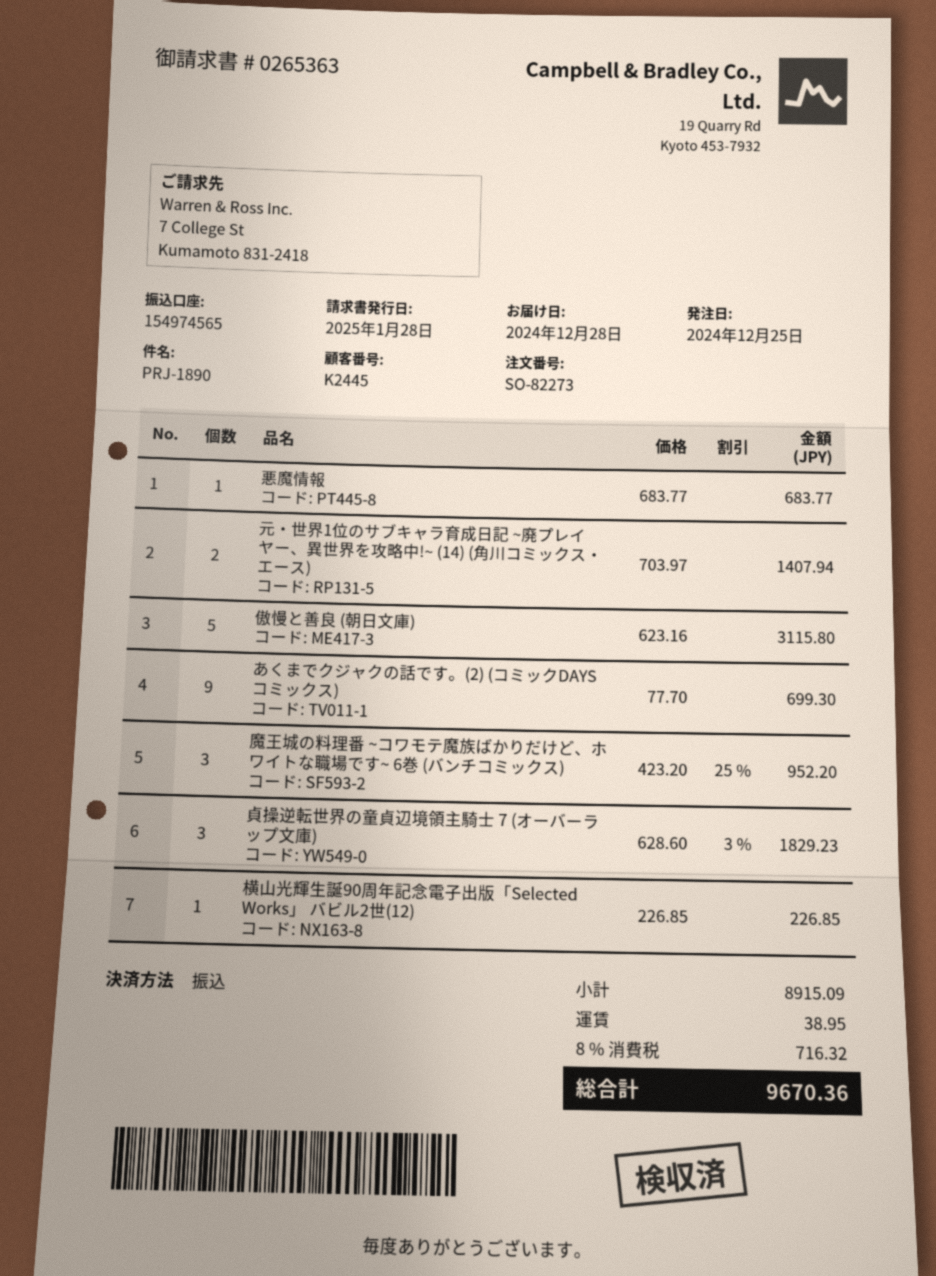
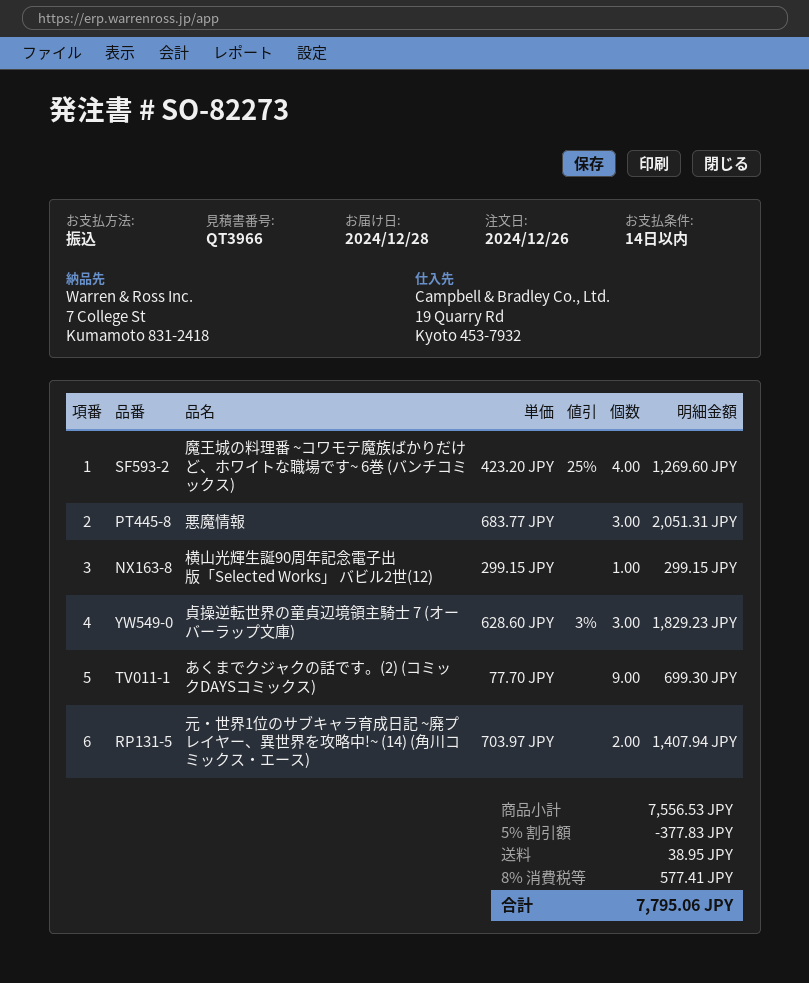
order date: 2024-12-25 -> 2024-12-26
悪魔情報: 1 x 683.77 = 683.77 -> 3 x 683.77 = 2051.31
傲慢と善良 (朝日文庫): 5 x 623.16 = 3115.80 -> none
魔王城の料理番 ~コワモテ魔族ばかりだけど、ホワイトな職場です~ 6巻 (バンチコミックス): 3 x 423.20 - 25% = 952.20 -> 4 x 423.20 - 25% = 1269.60
横山光輝生誕90周年記念電子出版「Selected Works」 バビル2世(12): 1 x 226.85 = 226.85 -> 1 x 299.15 = 299.15
subtotal: 8915.09 -> 7556.53
discount: none -> 5% = 377.83
tax: 8% = 716.32 -> 8% = 577.41
total: 9670.36 -> 7795.06

